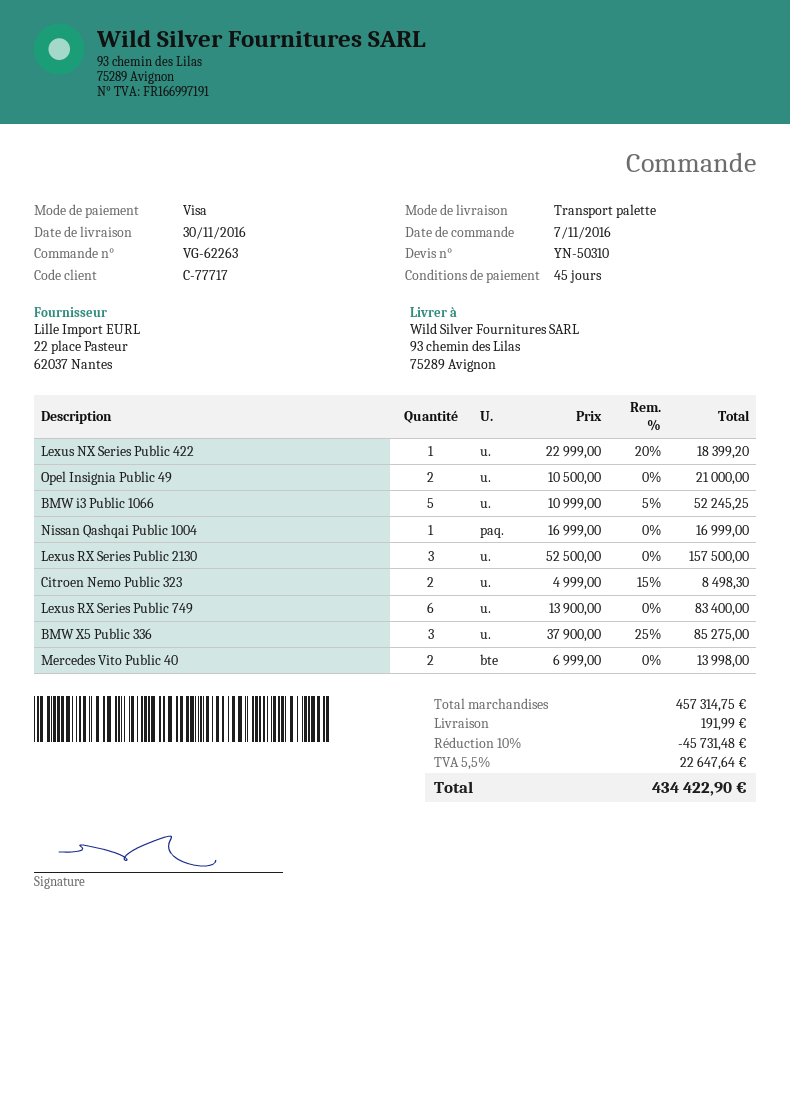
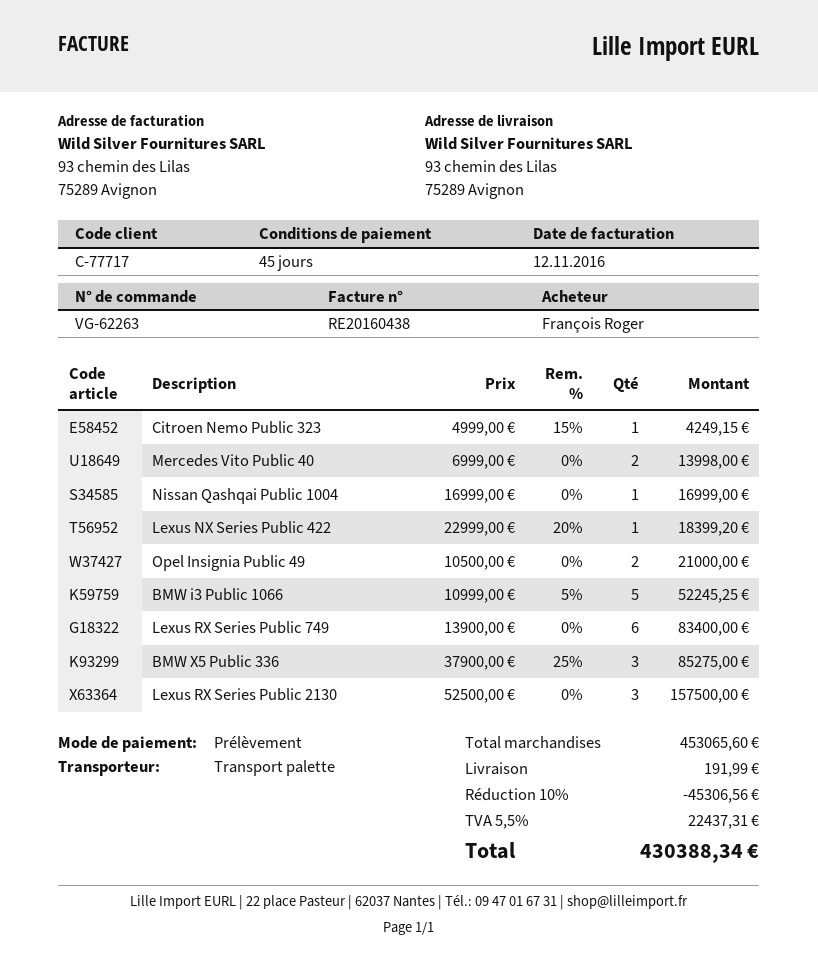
payment method: Visa -> direct debit
Citroen Nemo Public 323: 2 x 4999.00 - 15% = 8498.30 -> 1 x 4999.00 - 15% = 4249.15
subtotal: 457314.75 -> 453065.60
discount: 10% = 45731.48 -> 10% = 45306.56
tax: 5.5% = 22647.64 -> 5.5% = 22437.31
total: 434422.90 -> 430388.34

